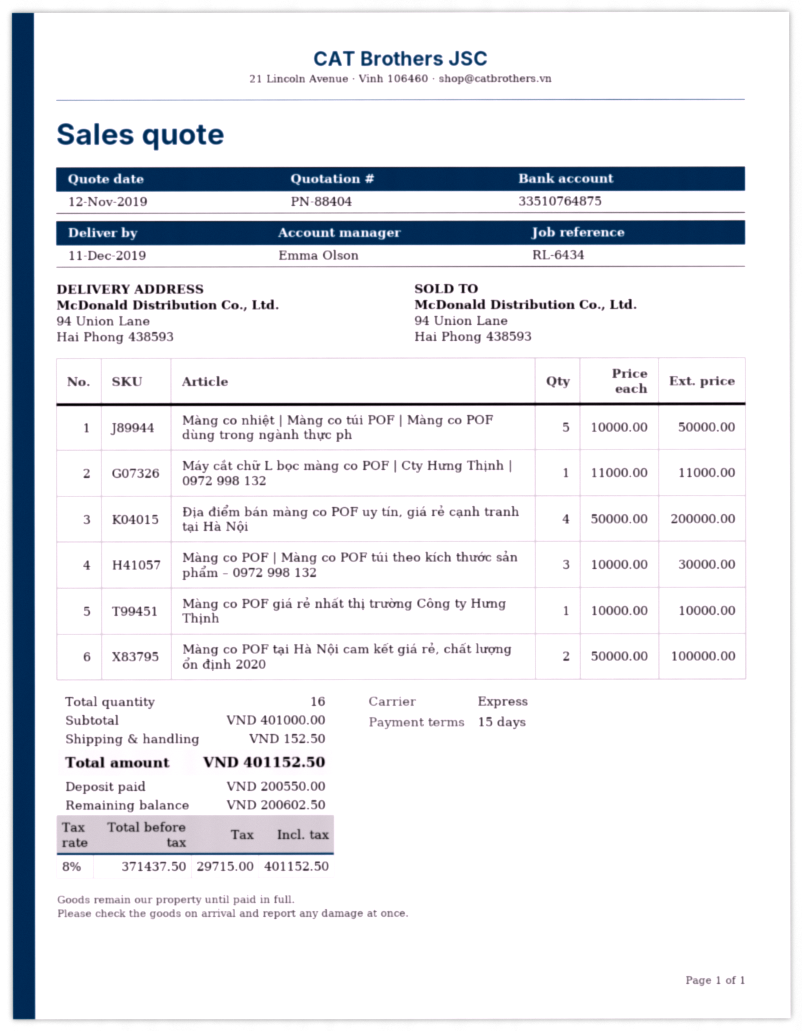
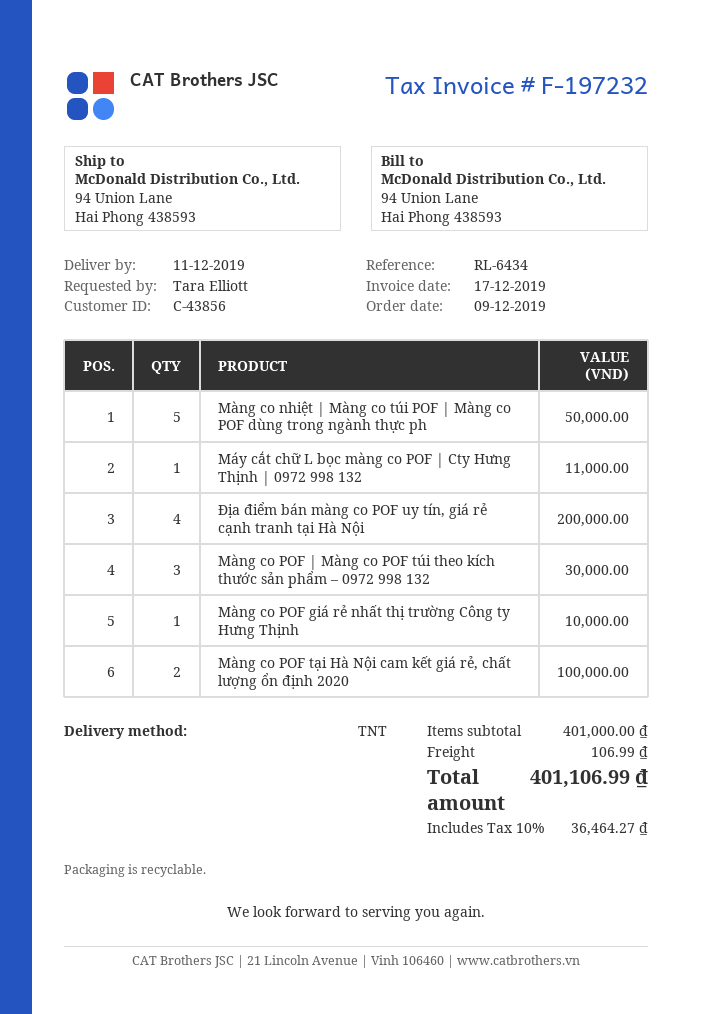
shipping method: express -> TNT
shipping: 152.50 -> 106.99
tax: 8% = 29715.00 -> 10% = 36464.27
total: 401152.50 -> 401106.99

